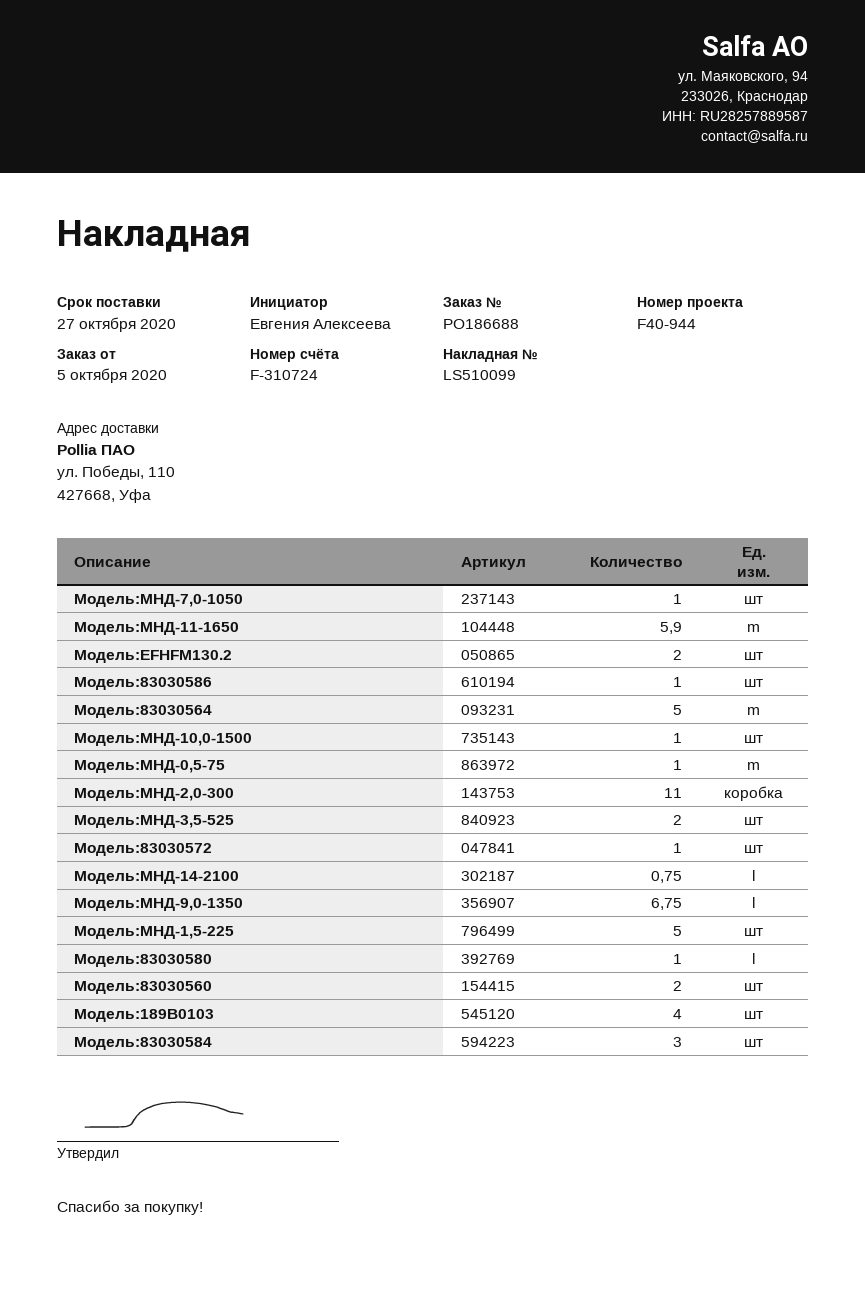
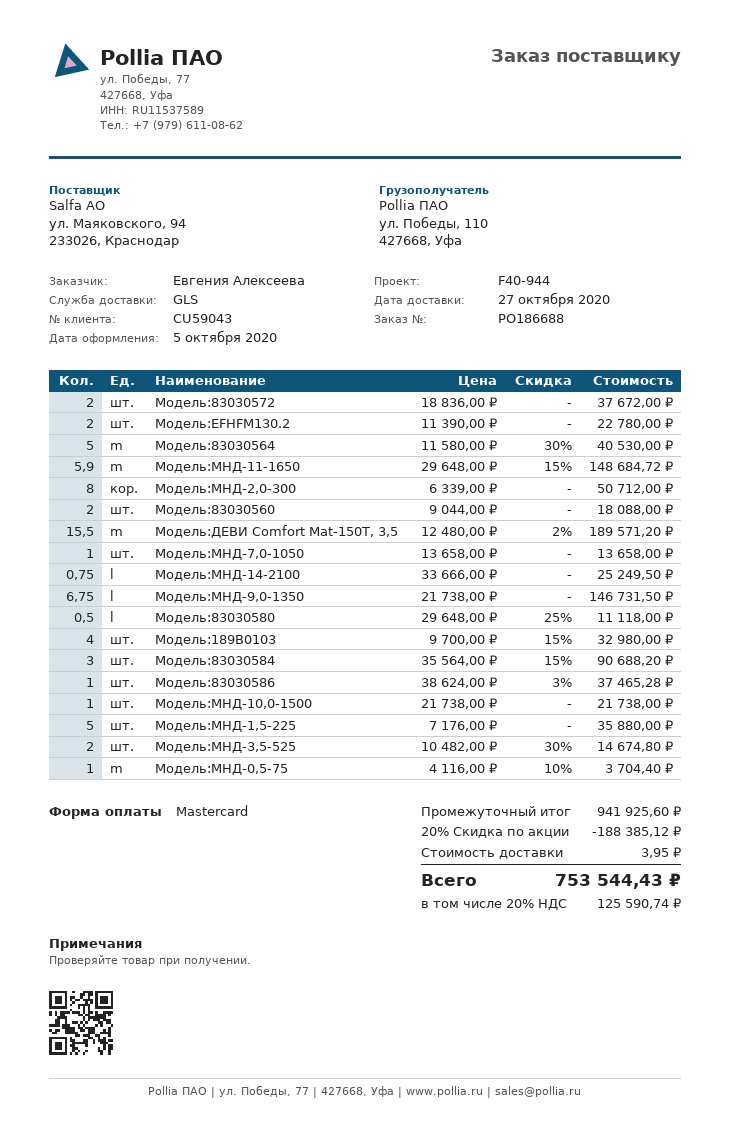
Модель:МНД-2,0-300: 11 -> 8
Модель:83030572: 1 -> 2
Модель:83030580: 1 -> 0.5
Модель:ДЕВИ Comfort Mat-150T, 3,5: none -> 15.5

